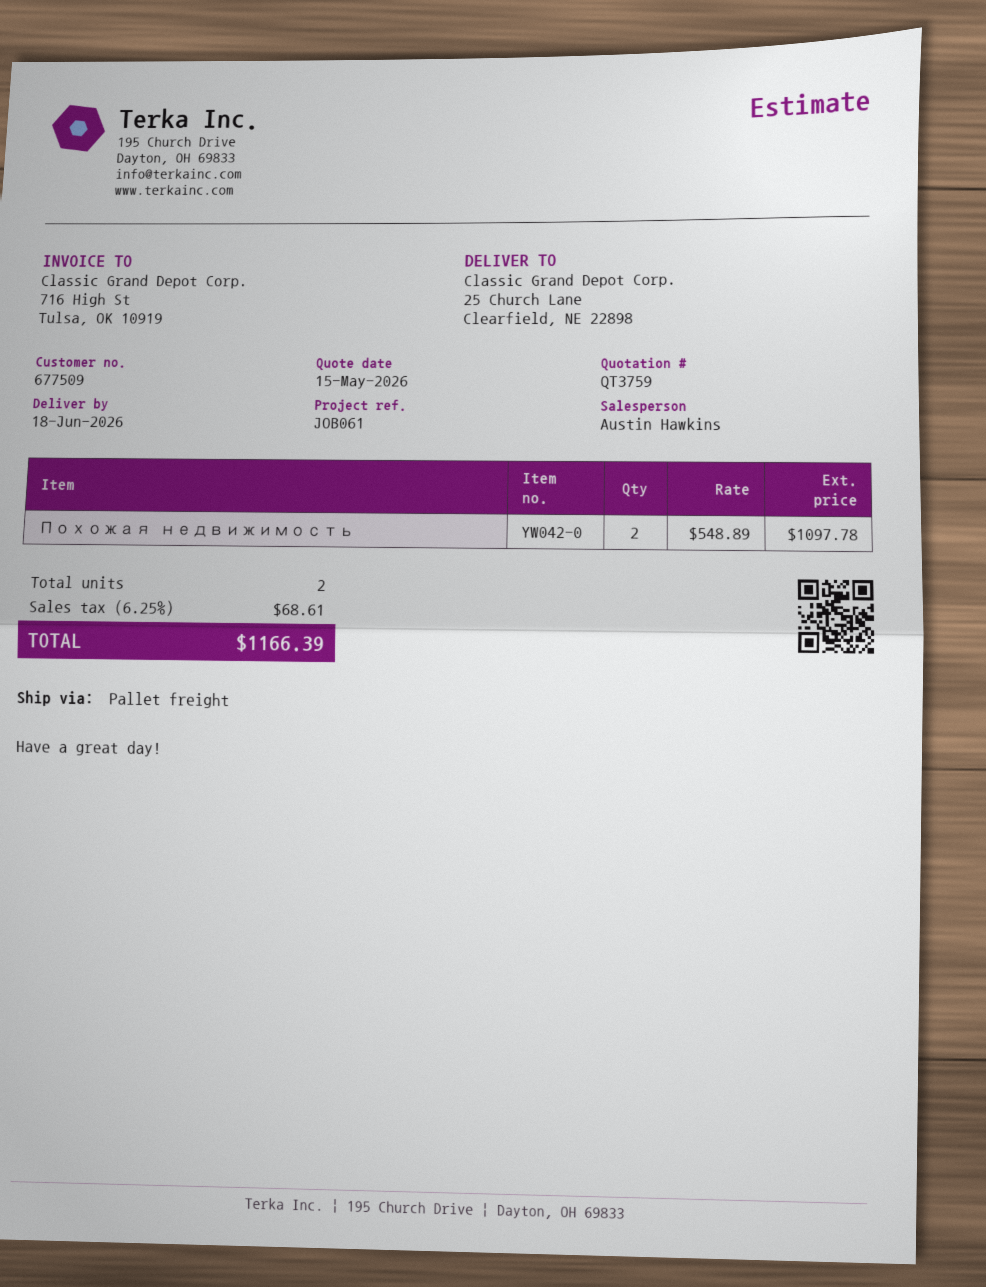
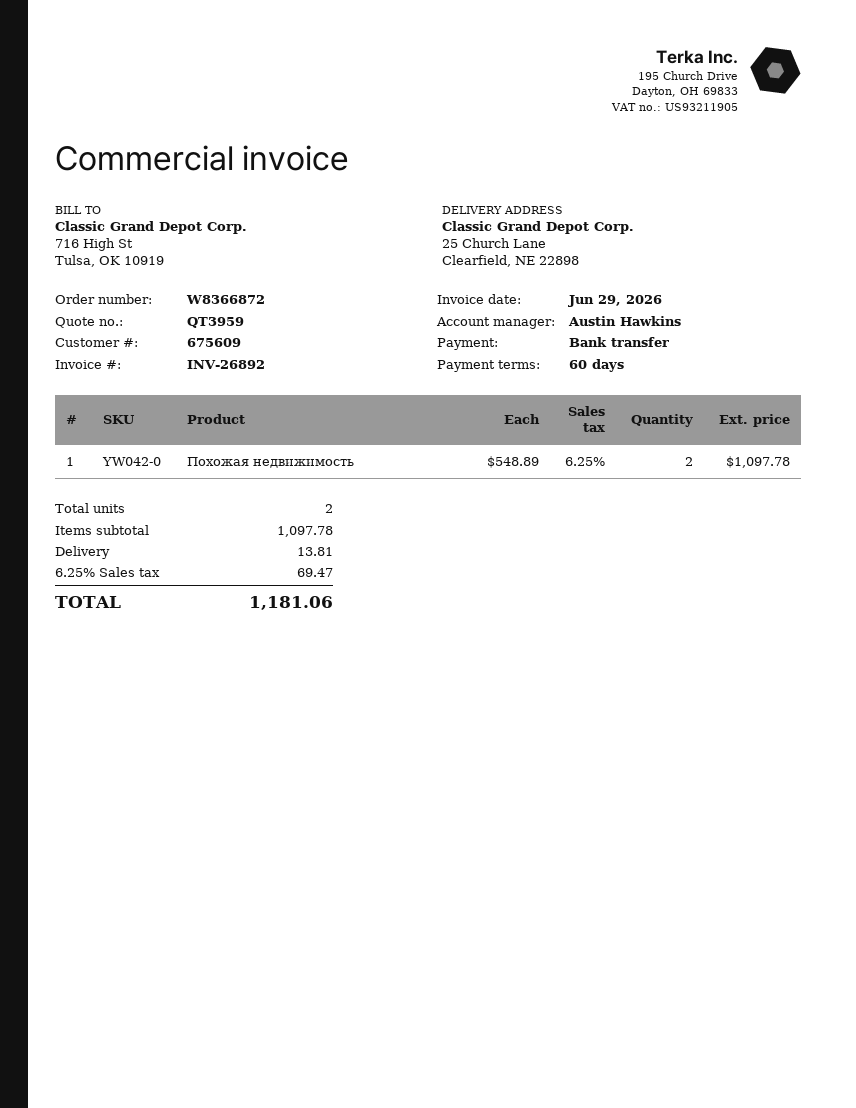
quote number: QT3759 -> QT3959
customer number: 677509 -> 675609
shipping: none -> 13.81
tax: 6.25% = 68.61 -> 6.25% = 69.47
total: 1166.39 -> 1181.06

